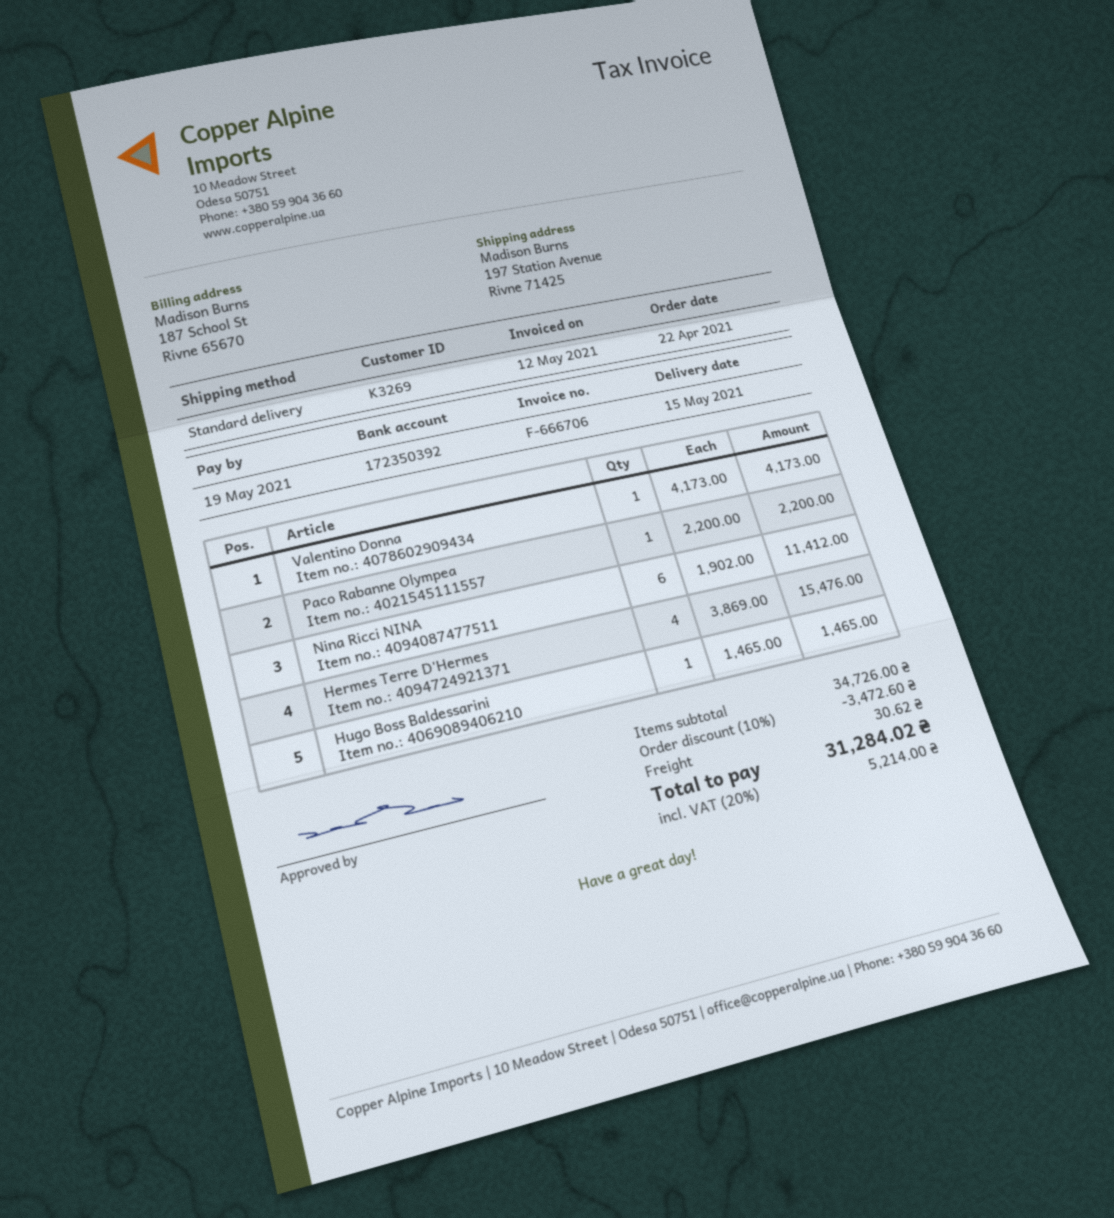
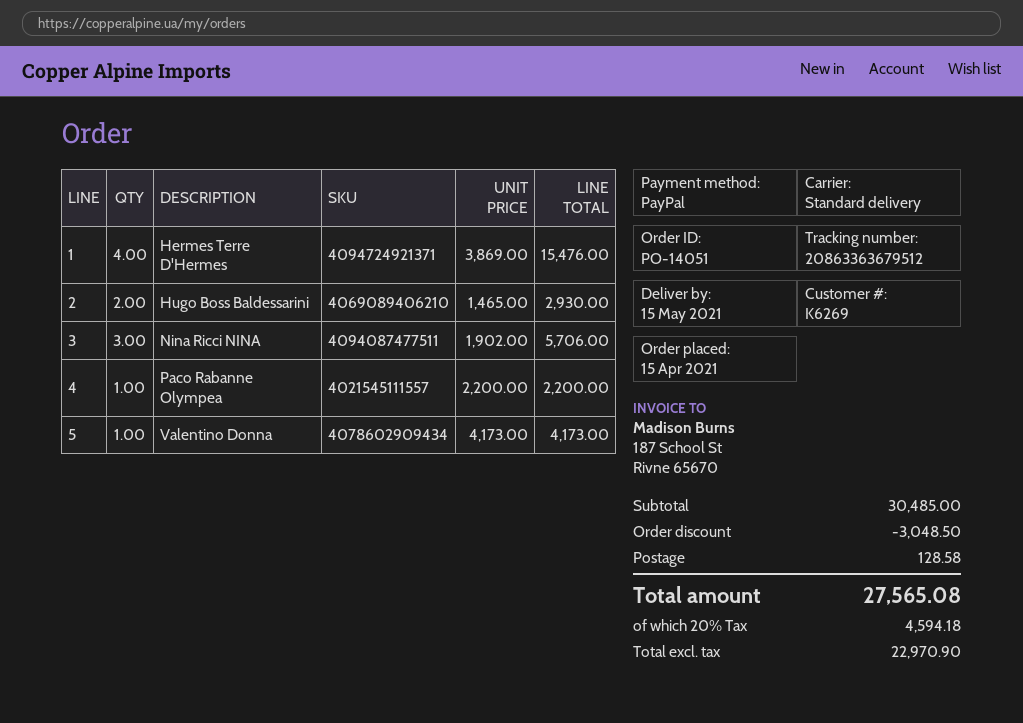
order date: 2021-04-22 -> 2021-04-15
customer number: K3269 -> K6269
Nina Ricci NINA: 6 x 1902.00 = 11412.00 -> 3 x 1902.00 = 5706.00
Hugo Boss Baldessarini: 1 x 1465.00 = 1465.00 -> 2 x 1465.00 = 2930.00
subtotal: 34726.00 -> 30485.00
discount: 3472.60 -> 3048.50
shipping: 30.62 -> 128.58
tax: 20% = 5214.00 -> 20% = 4594.18
total: 31284.02 -> 27565.08

